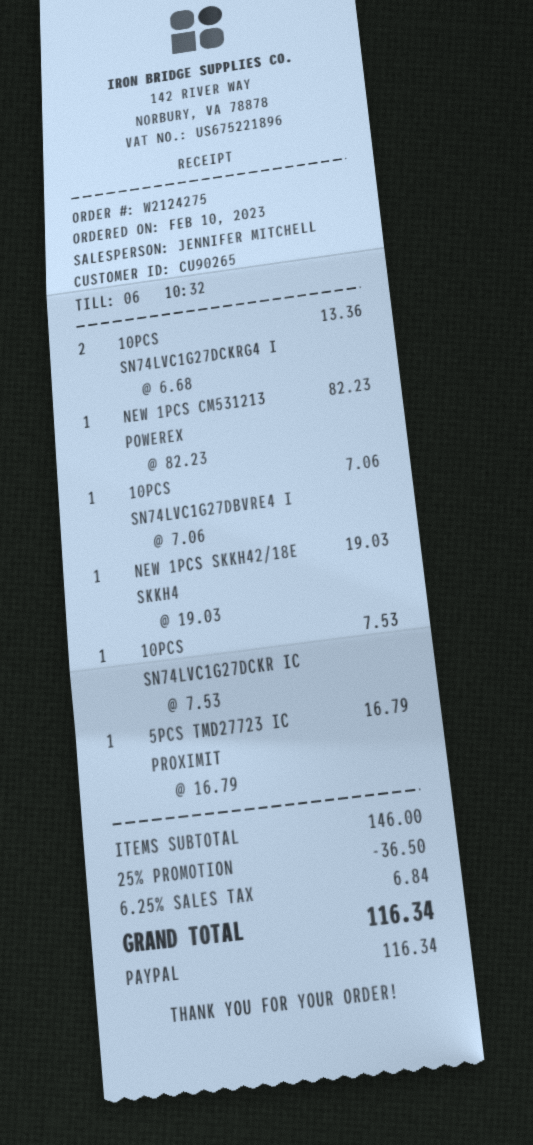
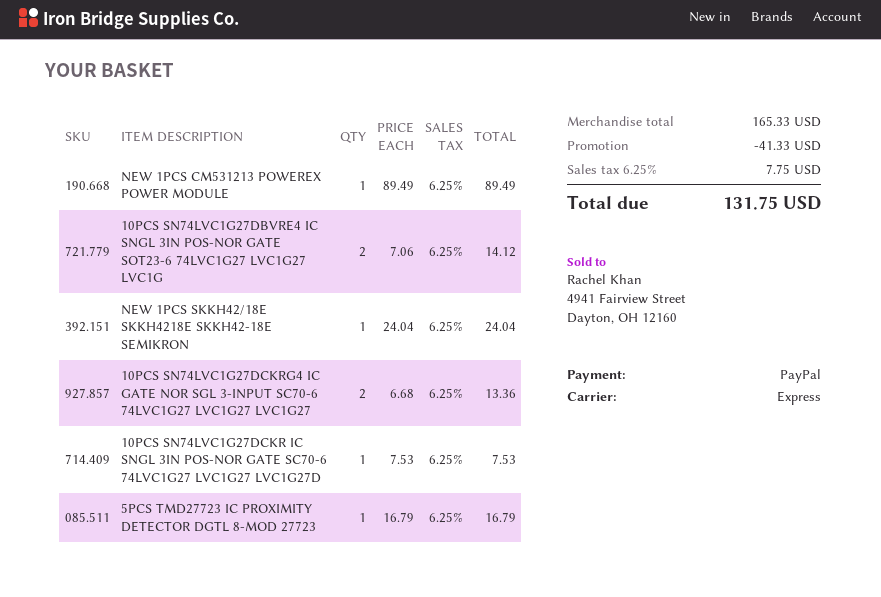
NEW 1PCS CM531213 POWEREX: 1 x 82.23 = 82.23 -> 1 x 89.49 = 89.49
10PCS SN74LVC1G27DBVRE4 I: 1 x 7.06 = 7.06 -> 2 x 7.06 = 14.12
NEW 1PCS SKKH42/18E SKKH4: 1 x 19.03 = 19.03 -> 1 x 24.04 = 24.04
subtotal: 146.00 -> 165.33
discount: 36.50 -> 41.33
tax: 6.25% = 6.84 -> 6.25% = 7.75
total: 116.34 -> 131.75

